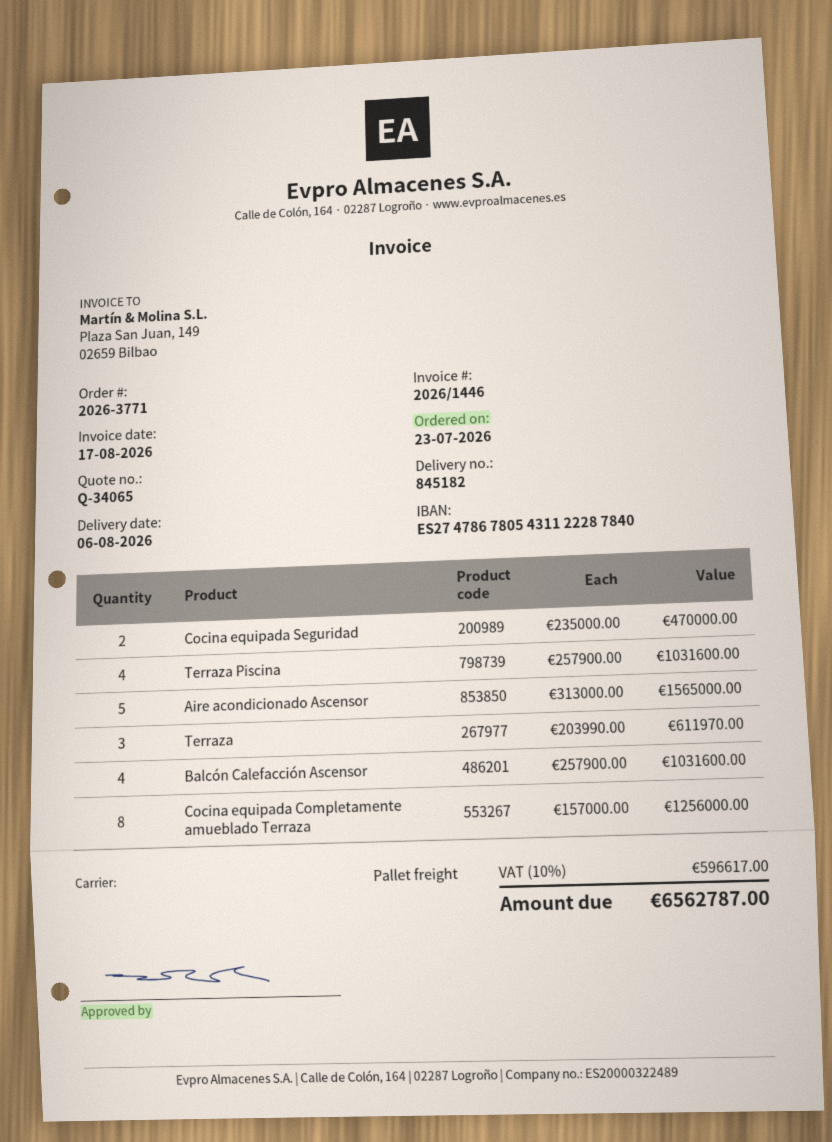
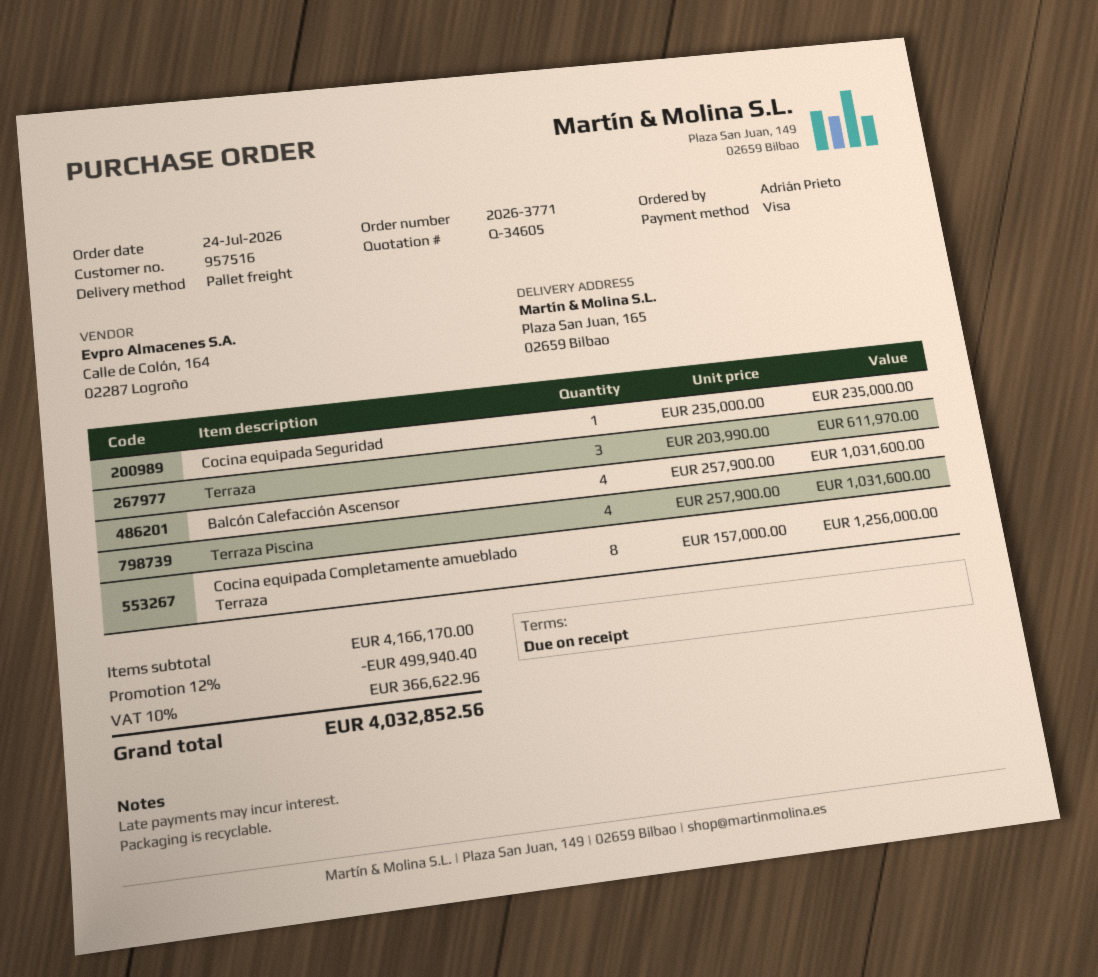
quote number: Q-34065 -> Q-34605
order date: 2026-07-23 -> 2026-07-24
Cocina equipada Seguridad: 2 x 235000.00 = 470000.00 -> 1 x 235000.00 = 235000.00
Aire acondicionado Ascensor: 5 x 313000.00 = 1565000.00 -> none
discount: none -> 12% = 499940.40
tax: 10% = 596617.00 -> 10% = 366622.96
total: 6562787.00 -> 4032852.56

